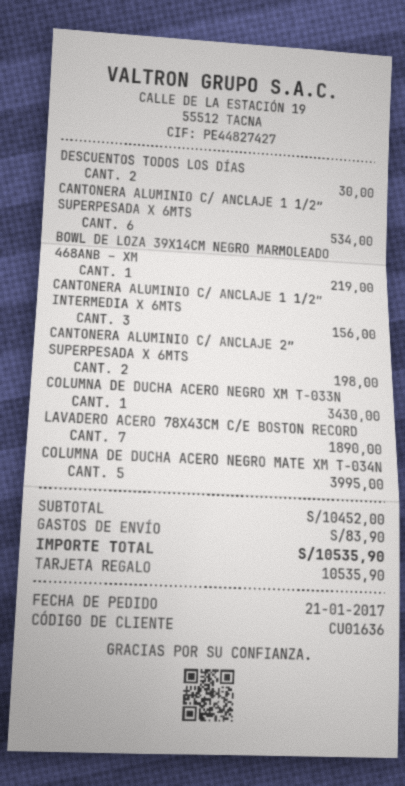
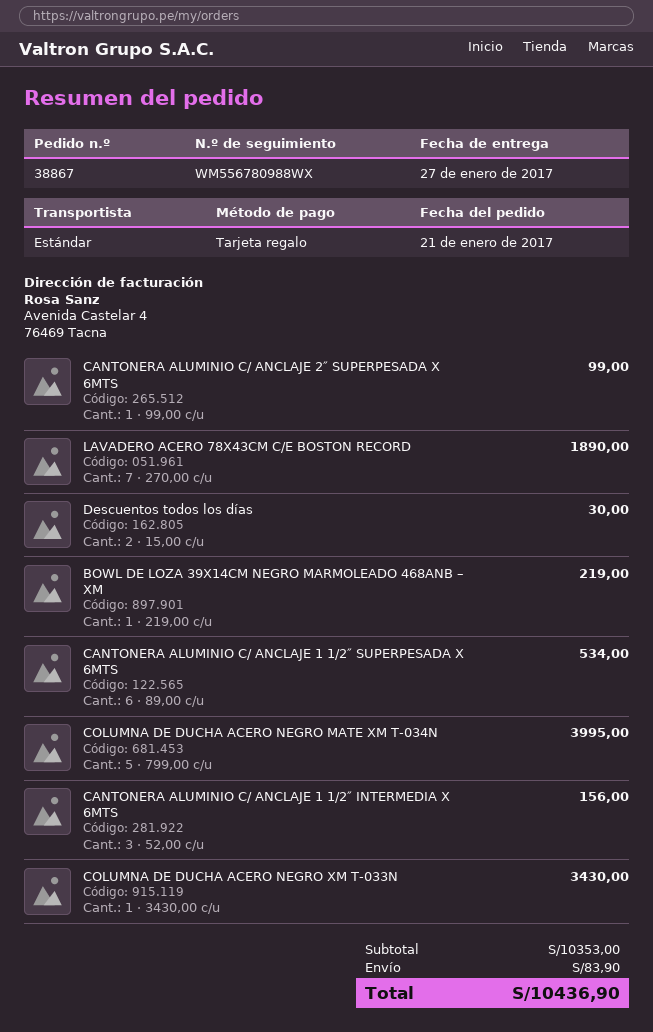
CANTONERA ALUMINIO C/ ANCLAJE 2″ SUPERPESADA X 6MTS: 2 for 198.00 -> 1 for 99.00
subtotal: 10452.00 -> 10353.00
total: 10535.90 -> 10436.90

